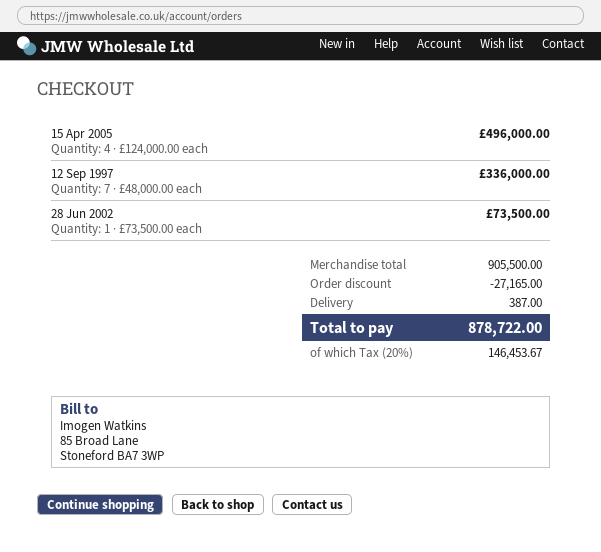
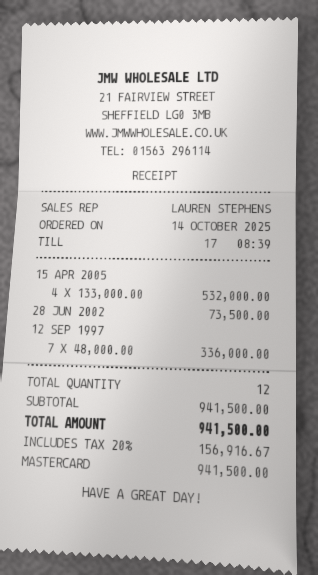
15 Apr 2005: 4 x 124000.00 = 496000.00 -> 4 x 133000.00 = 532000.00
subtotal: 905500.00 -> 941500.00
discount: 27165.00 -> none
shipping: 387.00 -> none
tax: 20% = 146453.67 -> 20% = 156916.67
total: 878722.00 -> 941500.00

